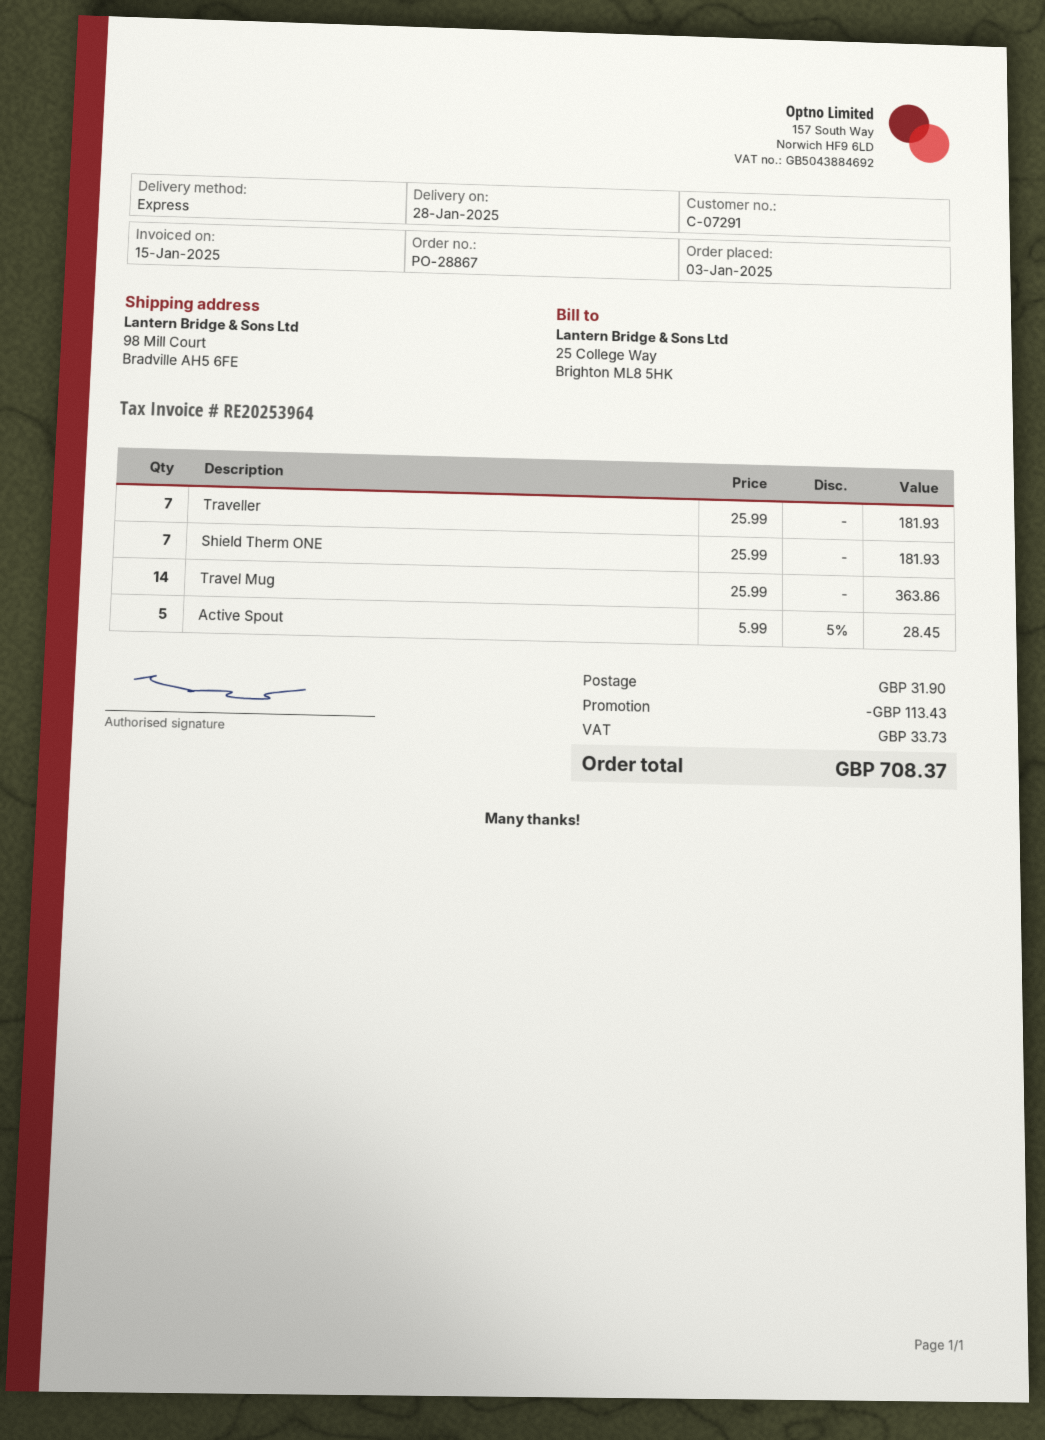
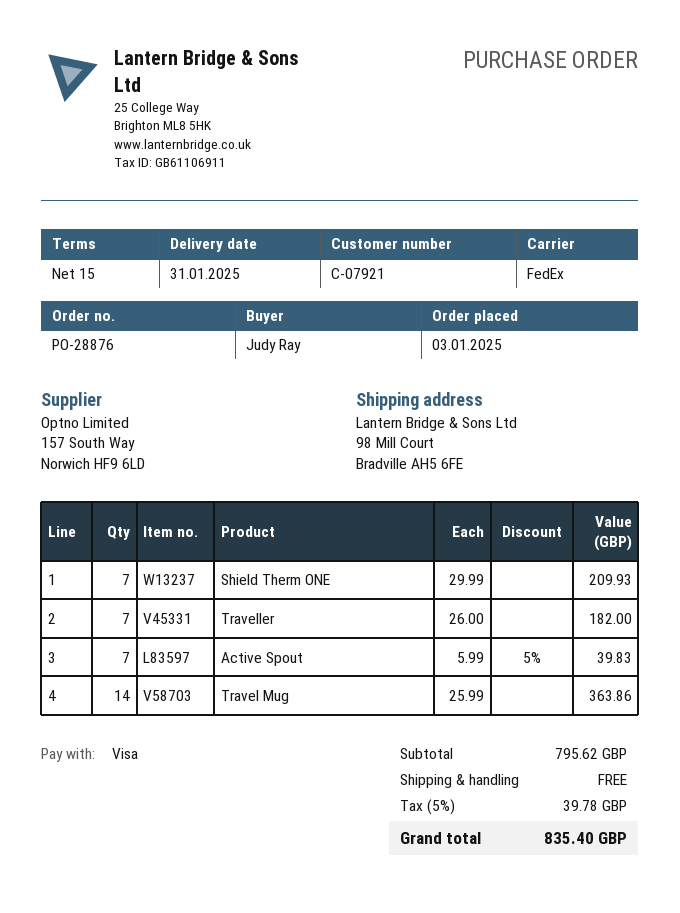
order number: PO-28867 -> PO-28876
delivery date: 2025-01-28 -> 2025-01-31
customer number: C-07291 -> C-07921
shipping method: express -> FedEx
Traveller: 7 x 25.99 = 181.93 -> 7 x 26.00 = 182.00
Shield Therm ONE: 7 x 25.99 = 181.93 -> 7 x 29.99 = 209.93
Active Spout: 5 x 5.99 - 5% = 28.45 -> 7 x 5.99 - 5% = 39.83
discount: 113.43 -> none
shipping: 31.90 -> 0.00
tax: 33.73 -> 39.78
total: 708.37 -> 835.40

